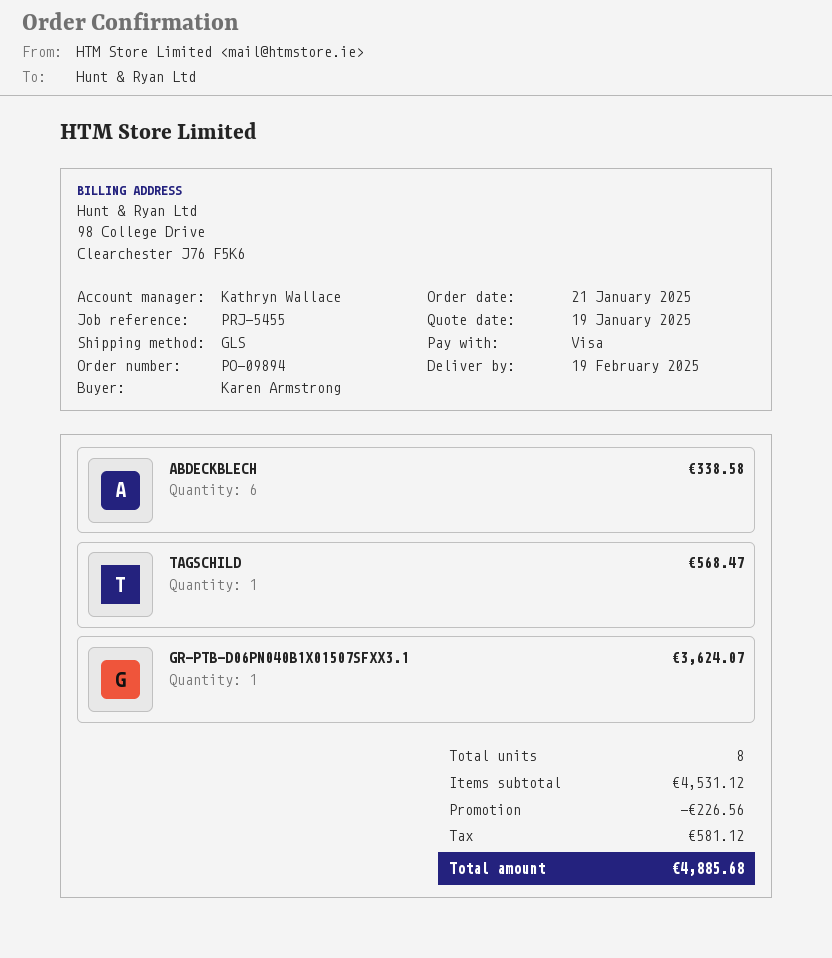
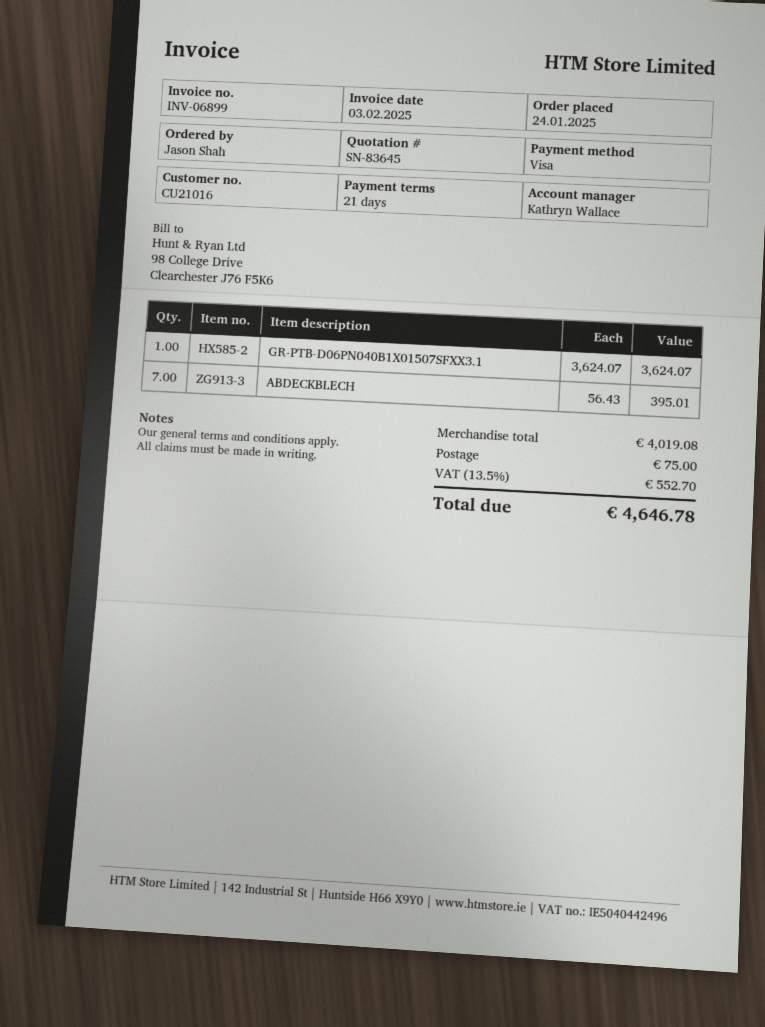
order date: 2025-01-21 -> 2025-01-24
ordered by: Karen Armstrong -> Jason Shah
ABDECKBLECH: 6 for 338.58 -> 7 for 395.01
TAGSCHILD: 1 for 568.47 -> none
subtotal: 4531.12 -> 4019.08
discount: 226.56 -> none
shipping: none -> 75.00
tax: 581.12 -> 552.70
total: 4885.68 -> 4646.78

